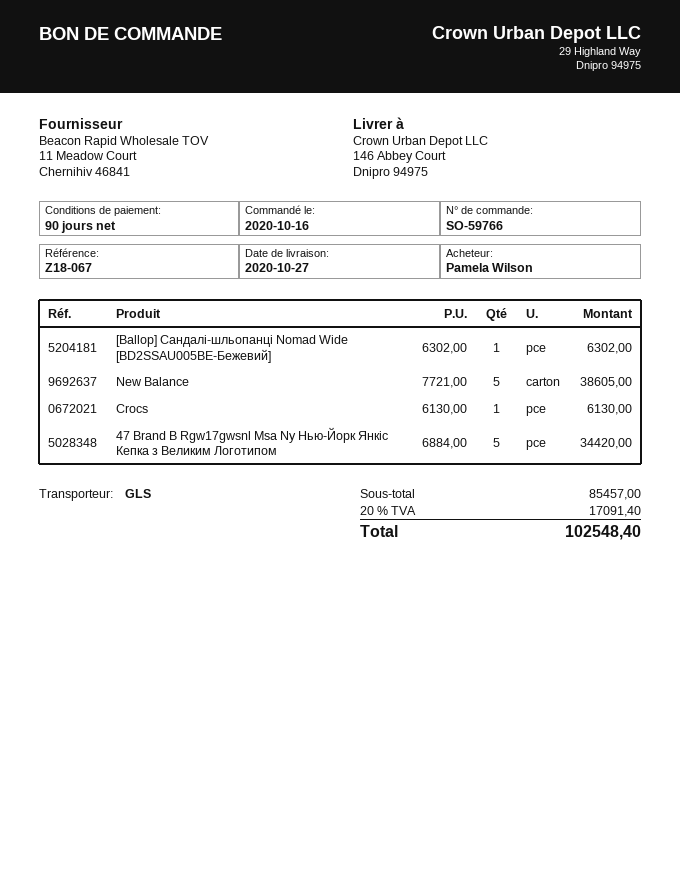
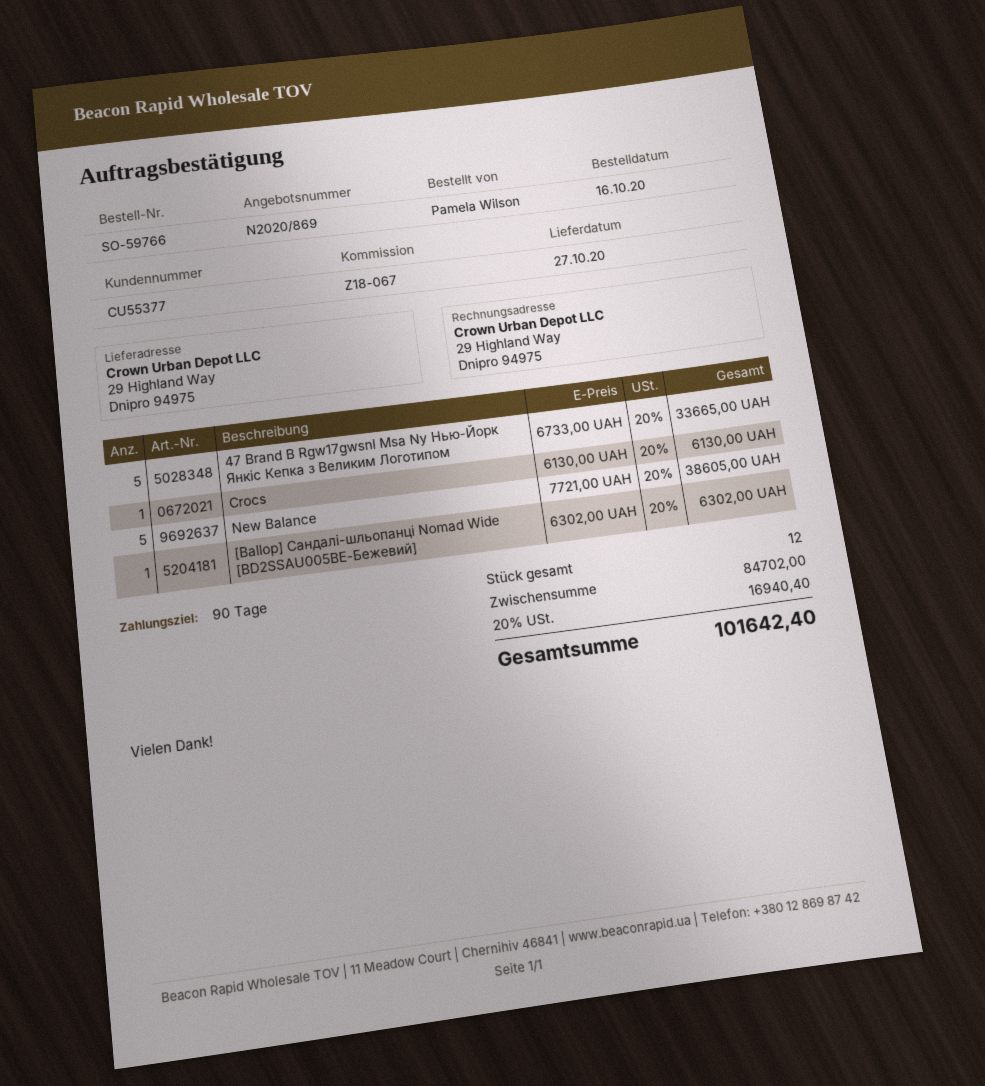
ship to: 146 Abbey Court, Dnipro 94975 -> 29 Highland Way, Dnipro 94975
47 Brand B Rgw17gwsnl Msa Ny Нью-Йорк Янкіс Кепка з Великим Логотипом: 5 x 6884.00 = 34420.00 -> 5 x 6733.00 = 33665.00
subtotal: 85457.00 -> 84702.00
tax: 20% = 17091.40 -> 20% = 16940.40
total: 102548.40 -> 101642.40

